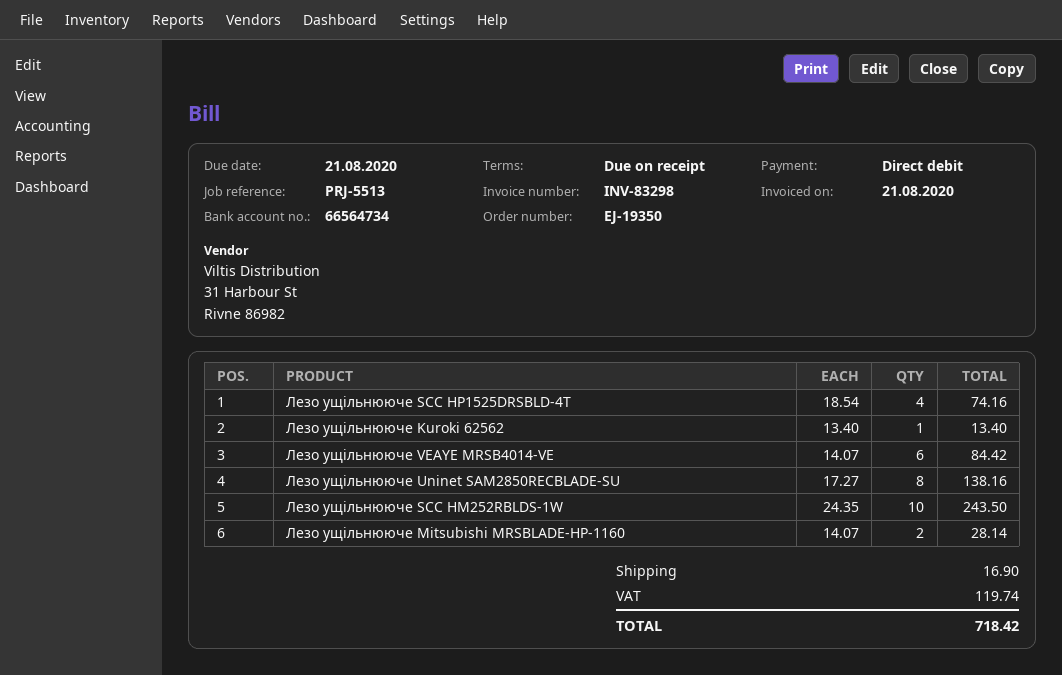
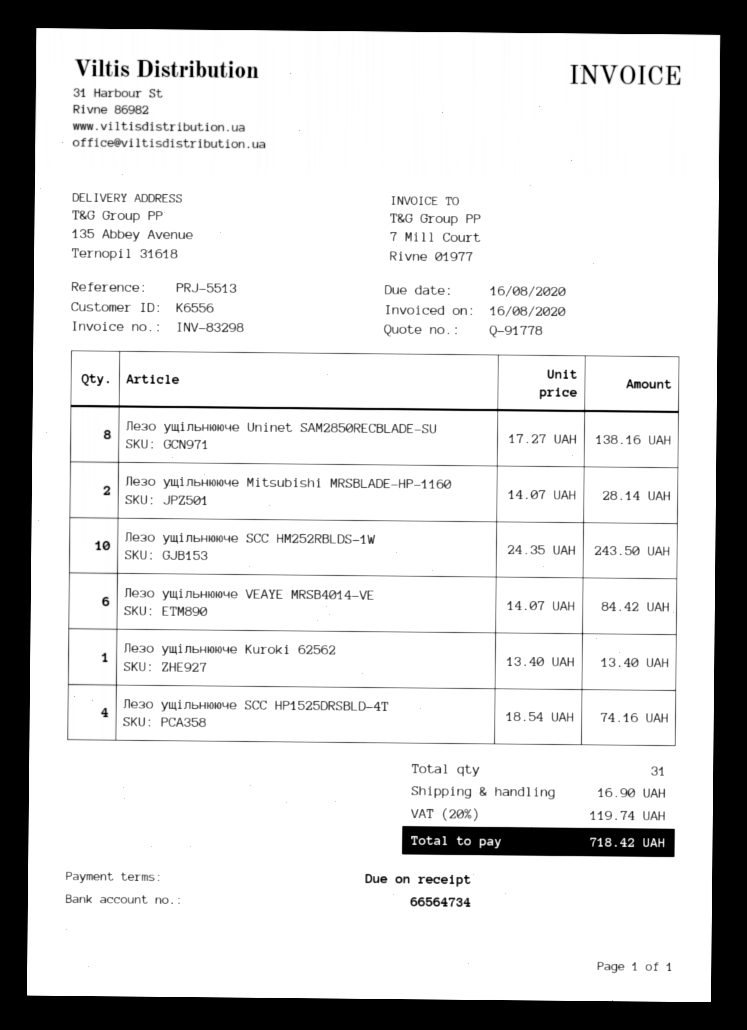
invoice date: 2020-08-21 -> 2020-08-16
due date: 2020-08-21 -> 2020-08-16

